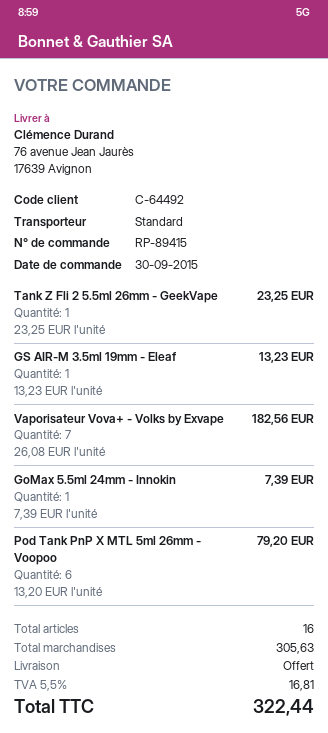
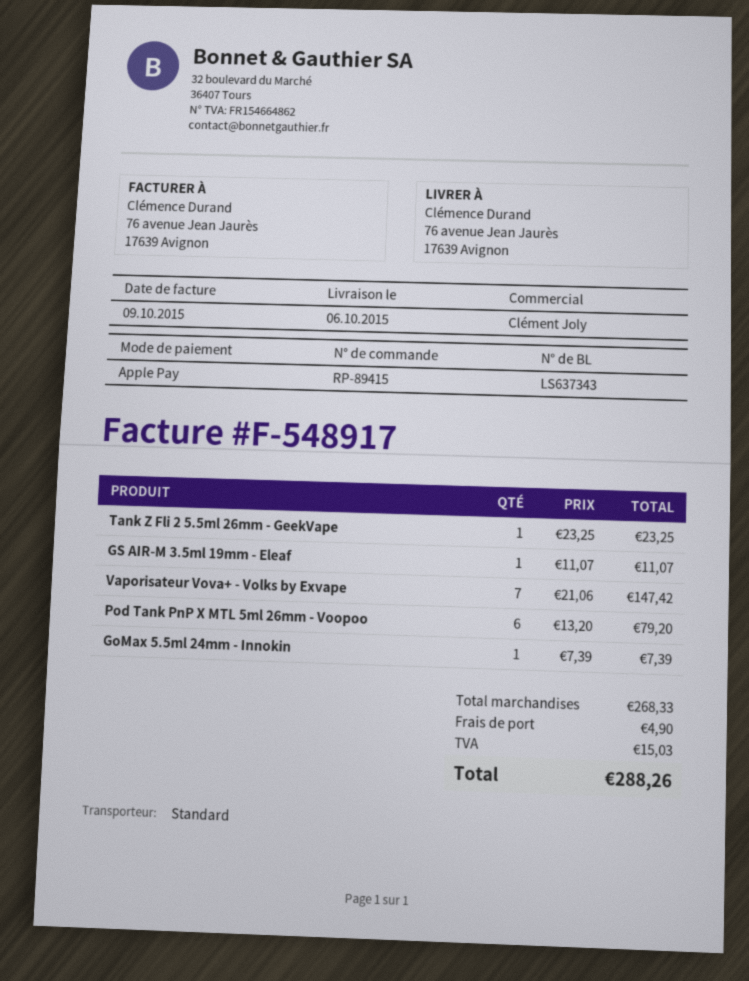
GS AIR-M 3.5ml 19mm - Eleaf: 1 x 13.23 = 13.23 -> 1 x 11.07 = 11.07
Vaporisateur Vova+ - Volks by Exvape: 7 x 26.08 = 182.56 -> 7 x 21.06 = 147.42
subtotal: 305.63 -> 268.33
shipping: 0.00 -> 4.90
tax: 16.81 -> 15.03
total: 322.44 -> 288.26

